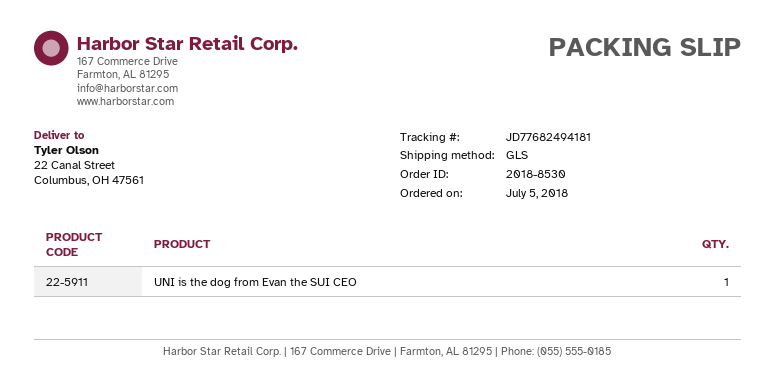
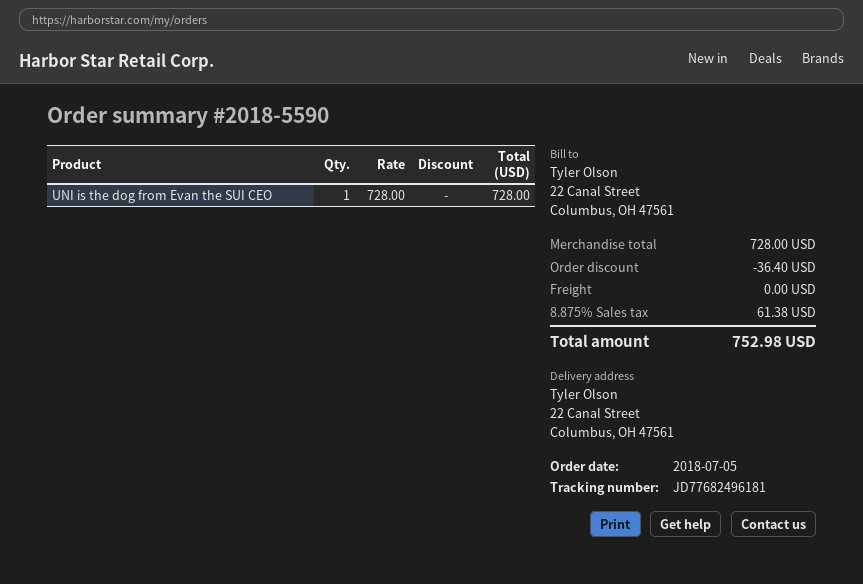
order number: 2018-8530 -> 2018-5590
tracking number: JD77682494181 -> JD77682496181

